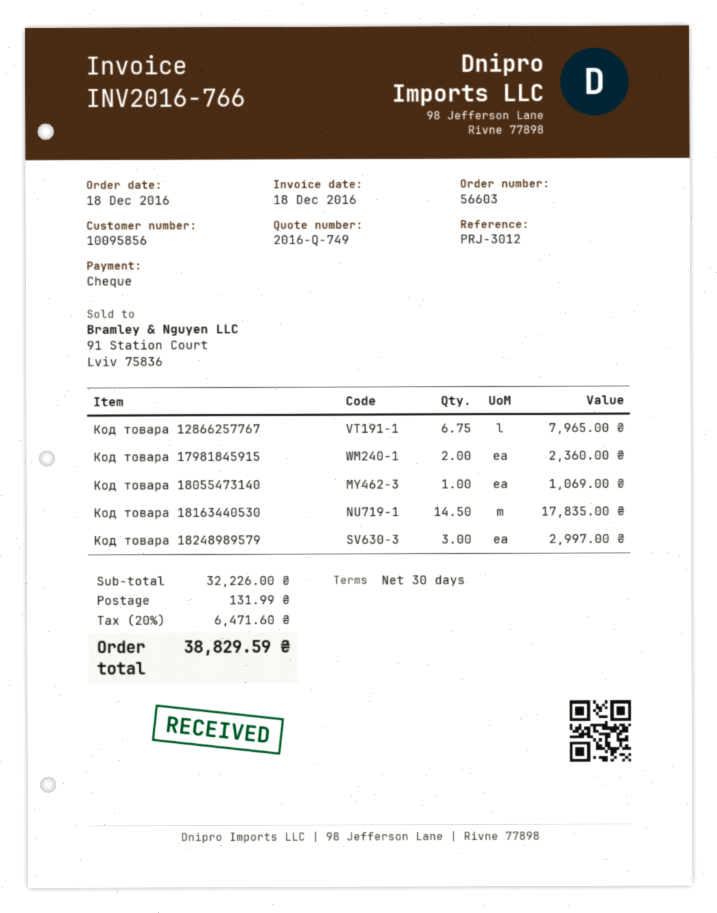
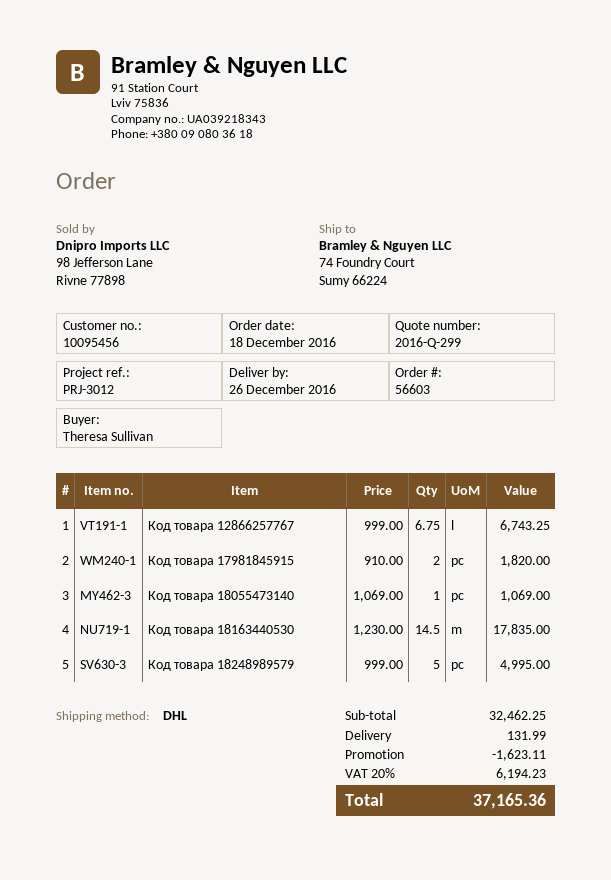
quote number: 2016-Q-749 -> 2016-Q-299
customer number: 10095856 -> 10095456
Код товара 12866257767: 6.75 for 7965.00 -> 6.75 for 6743.25
Код товара 17981845915: 2 for 2360.00 -> 2 for 1820.00
Код товара 18248989579: 3 for 2997.00 -> 5 for 4995.00
subtotal: 32226.00 -> 32462.25
discount: none -> 1623.11
tax: 20% = 6471.60 -> 20% = 6194.23
total: 38829.59 -> 37165.36

